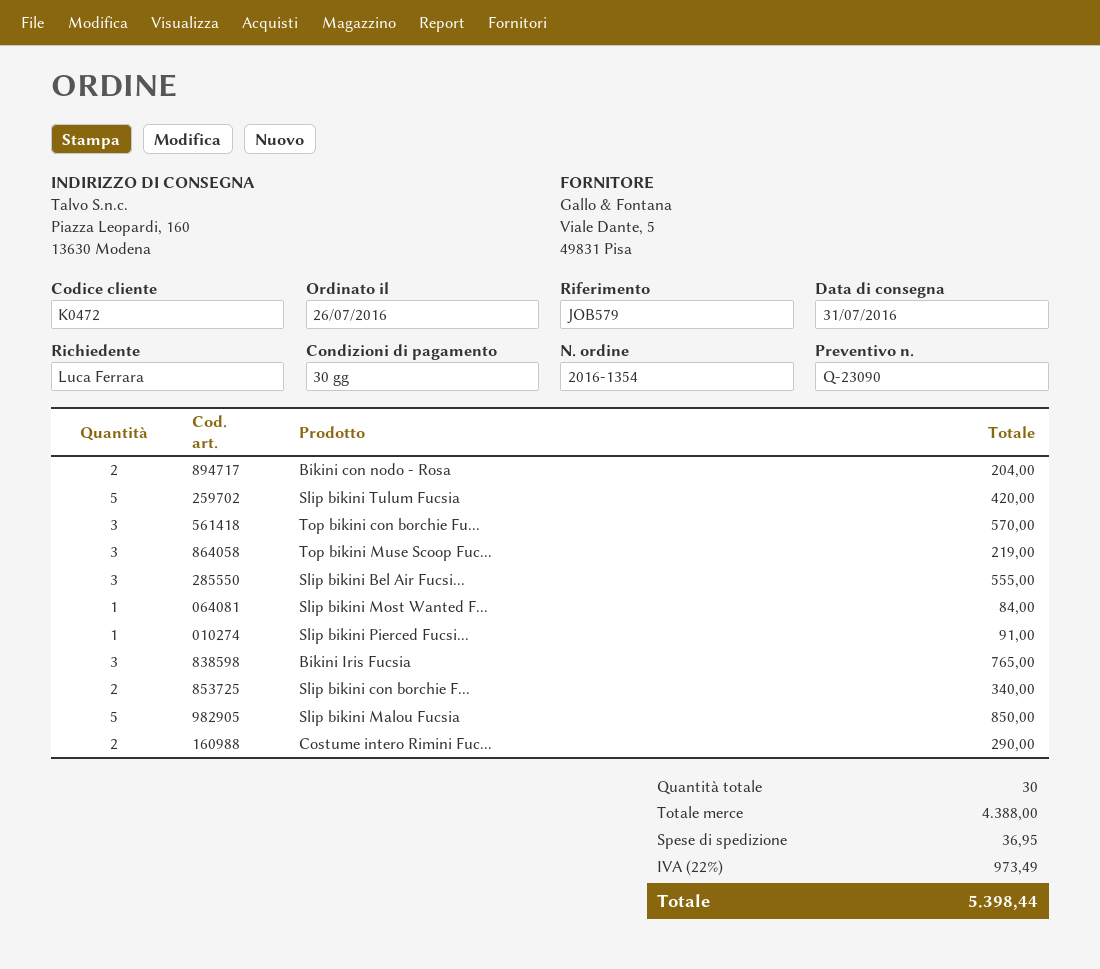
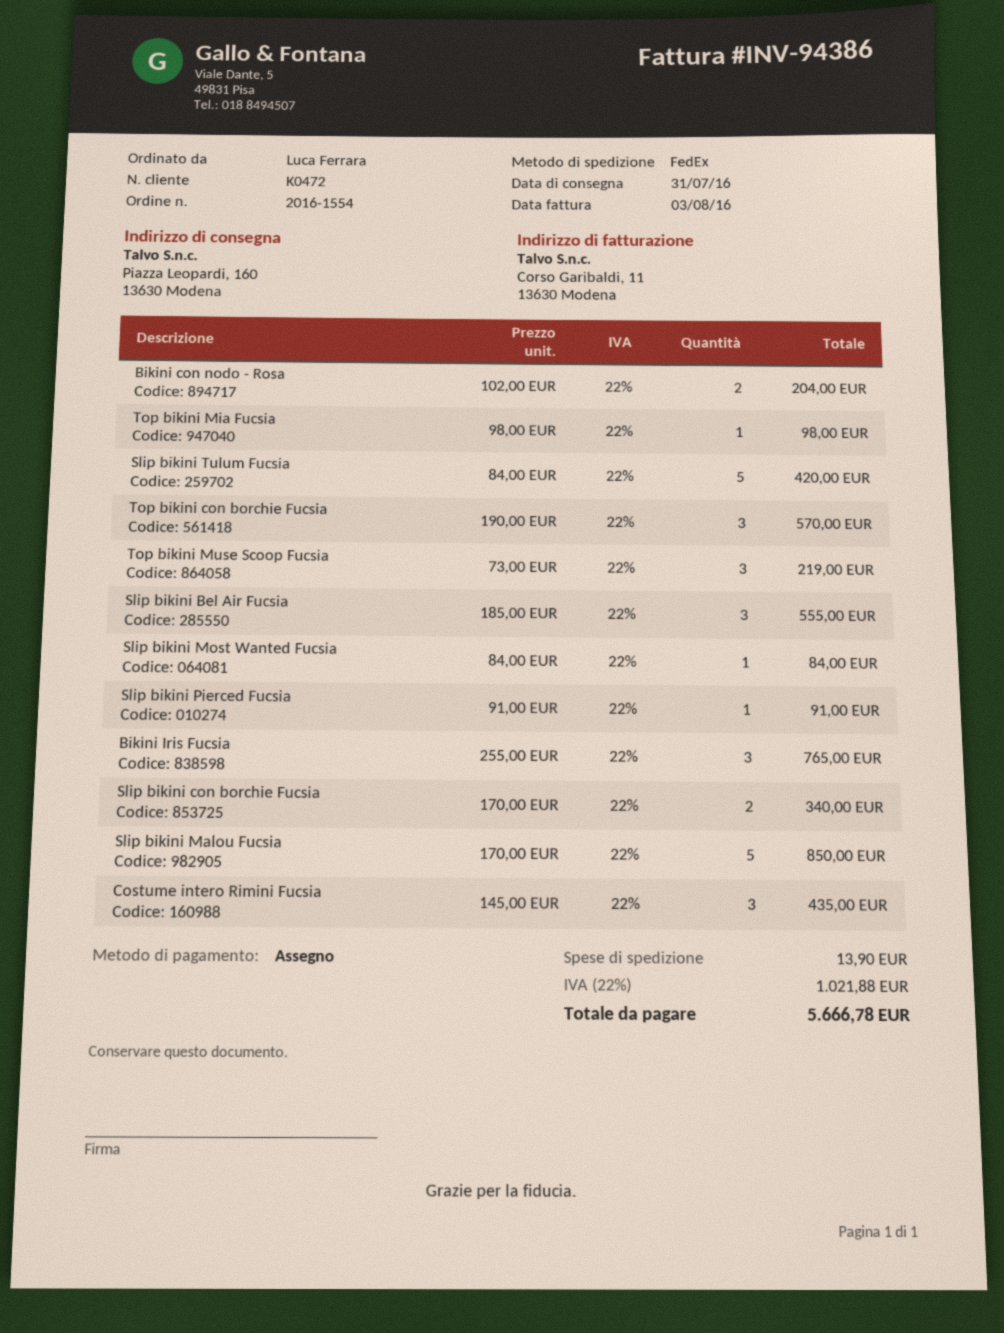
order number: 2016-1354 -> 2016-1554
Costume intero Rimini Fuc...: 2 for 290.00 -> 3 for 435.00
Top bikini Mia Fucsia: none -> 1 for 98.00
shipping: 36.95 -> 13.90
tax: 22% = 973.49 -> 22% = 1021.88
total: 5398.44 -> 5666.78

